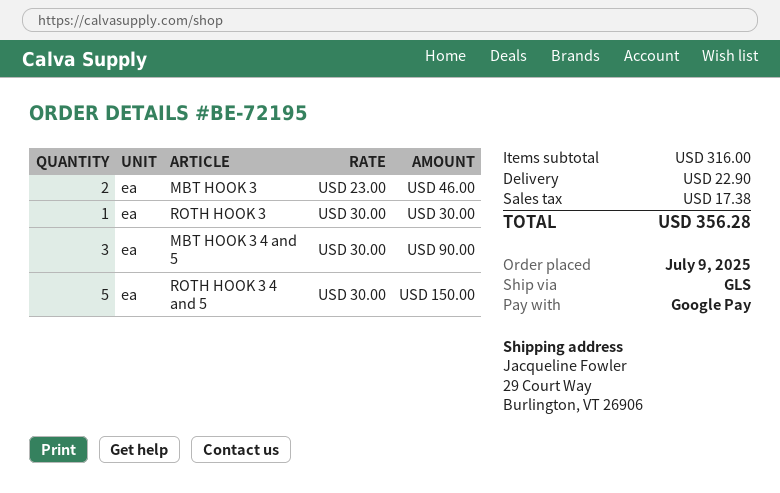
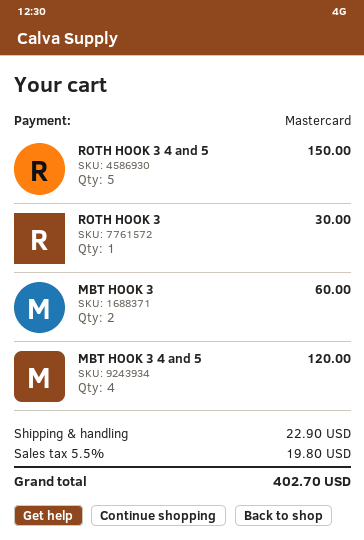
payment method: Google Pay -> Mastercard
MBT HOOK 3: 2 for 46.00 -> 2 for 60.00
MBT HOOK 3 4 and 5: 3 for 90.00 -> 4 for 120.00
tax: 17.38 -> 19.80
total: 356.28 -> 402.70

